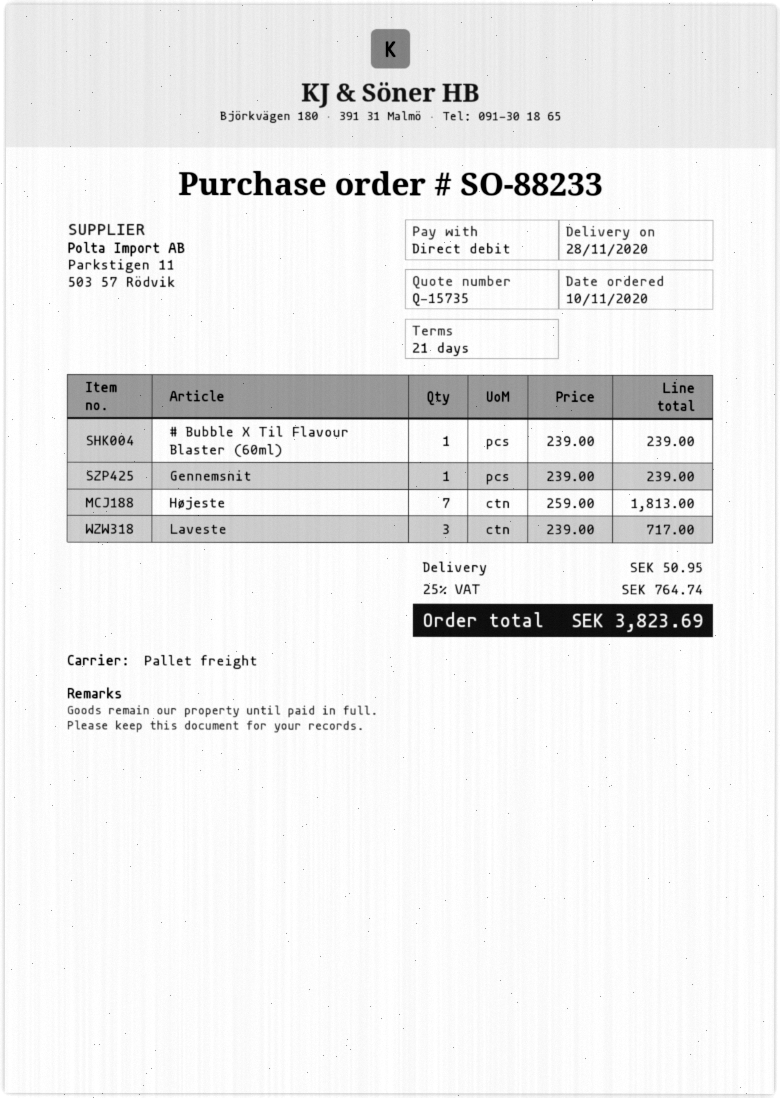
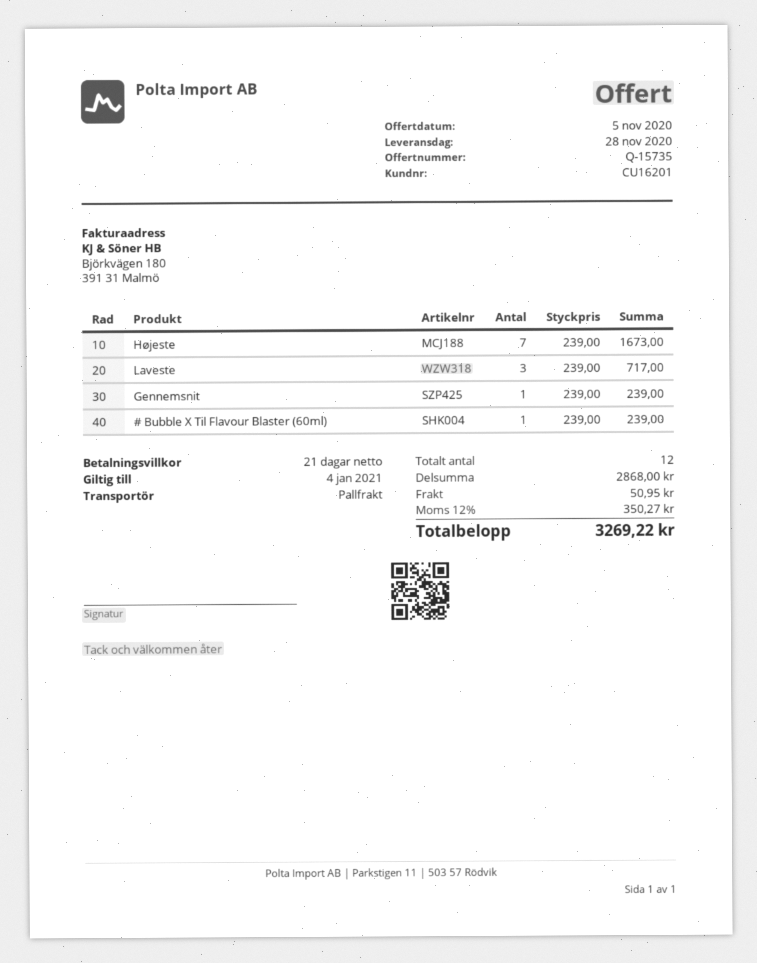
Højeste: 7 x 259.00 = 1813.00 -> 7 x 239.00 = 1673.00
tax: 25% = 764.74 -> 12% = 350.27
total: 3823.69 -> 3269.22

